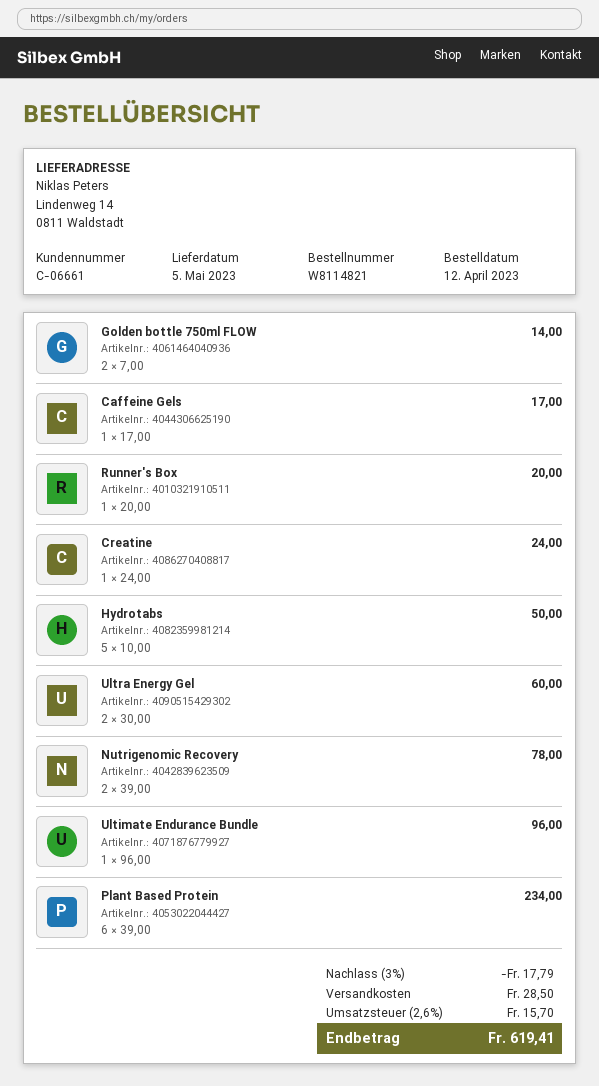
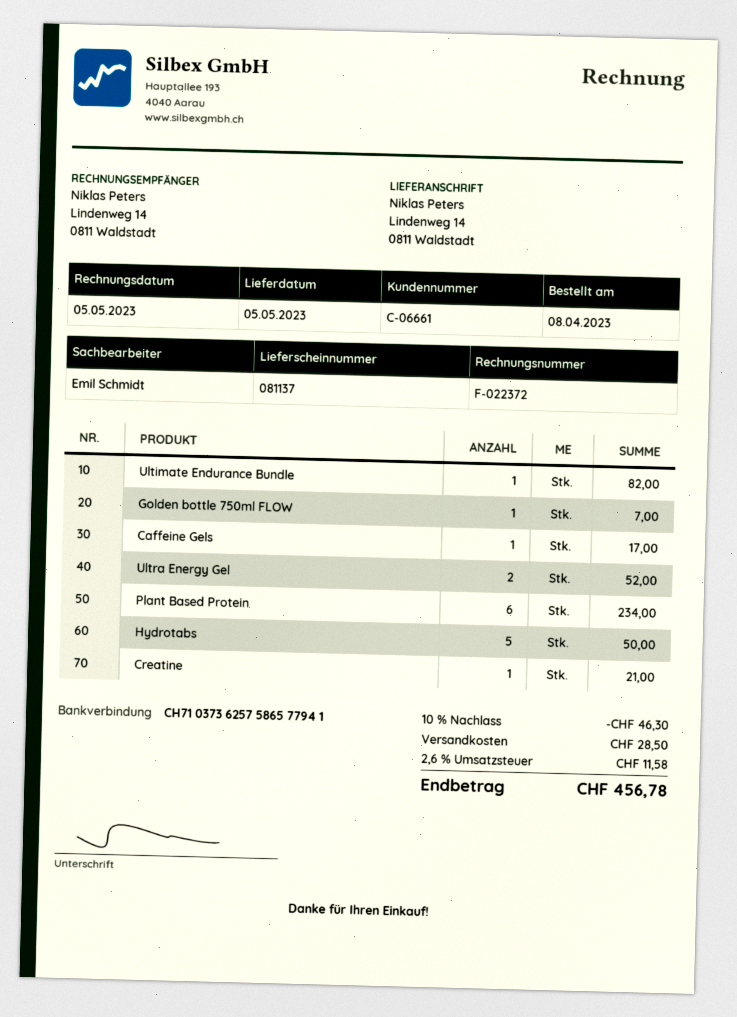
order date: 2023-04-12 -> 2023-04-08
Golden bottle 750ml FLOW: 2 for 14.00 -> 1 for 7.00
Runner's Box: 1 for 20.00 -> none
Creatine: 1 for 24.00 -> 1 for 21.00
Ultra Energy Gel: 2 for 60.00 -> 2 for 52.00
Nutrigenomic Recovery: 2 for 78.00 -> none
Ultimate Endurance Bundle: 1 for 96.00 -> 1 for 82.00
discount: 3% = 17.79 -> 10% = 46.30
tax: 2.6% = 15.70 -> 2.6% = 11.58
total: 619.41 -> 456.78

